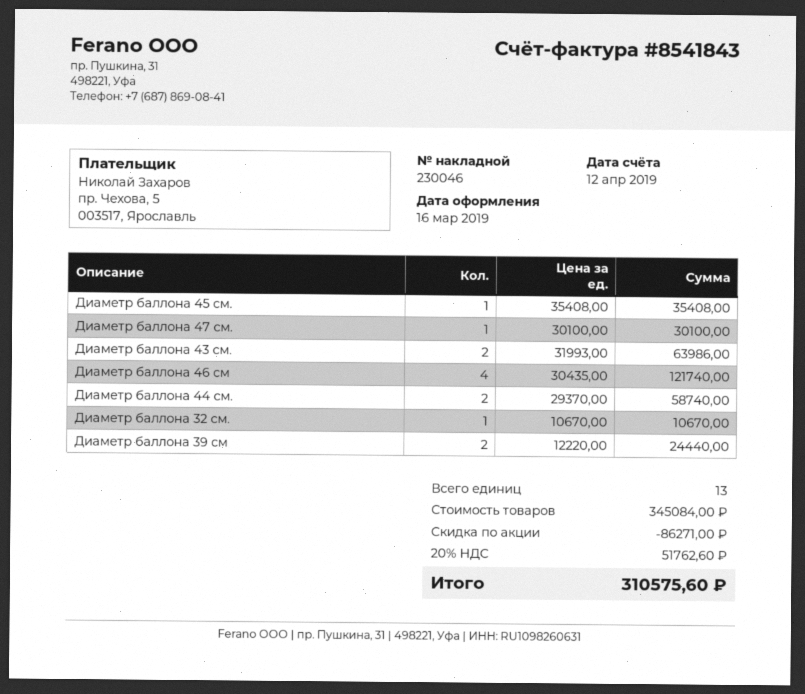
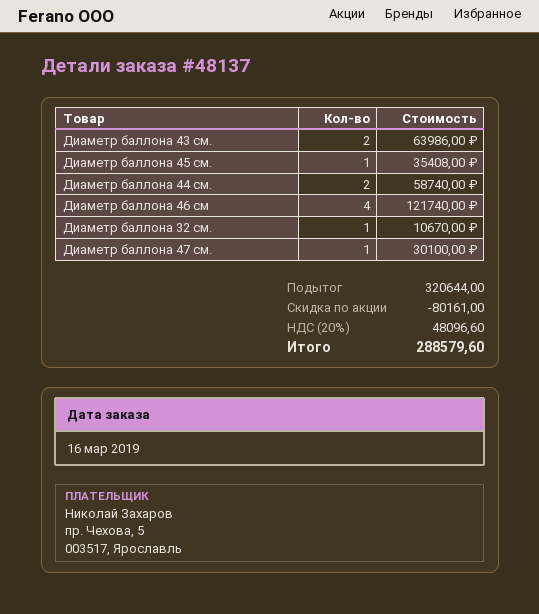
Диаметр баллона 39 см: 2 for 24440.00 -> none
subtotal: 345084.00 -> 320644.00
discount: 86271.00 -> 80161.00
tax: 20% = 51762.60 -> 20% = 48096.60
total: 310575.60 -> 288579.60

